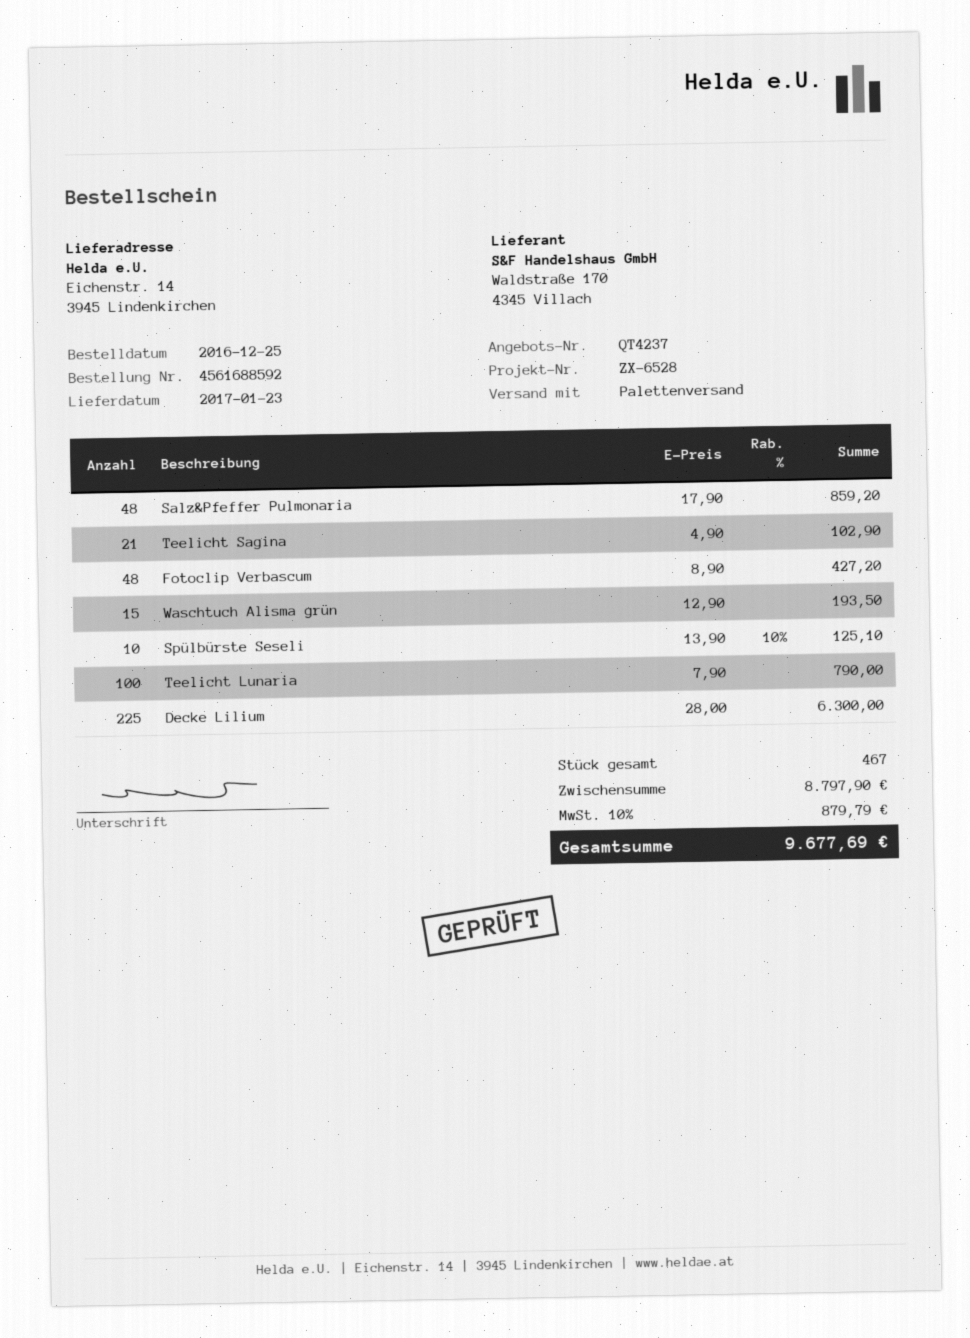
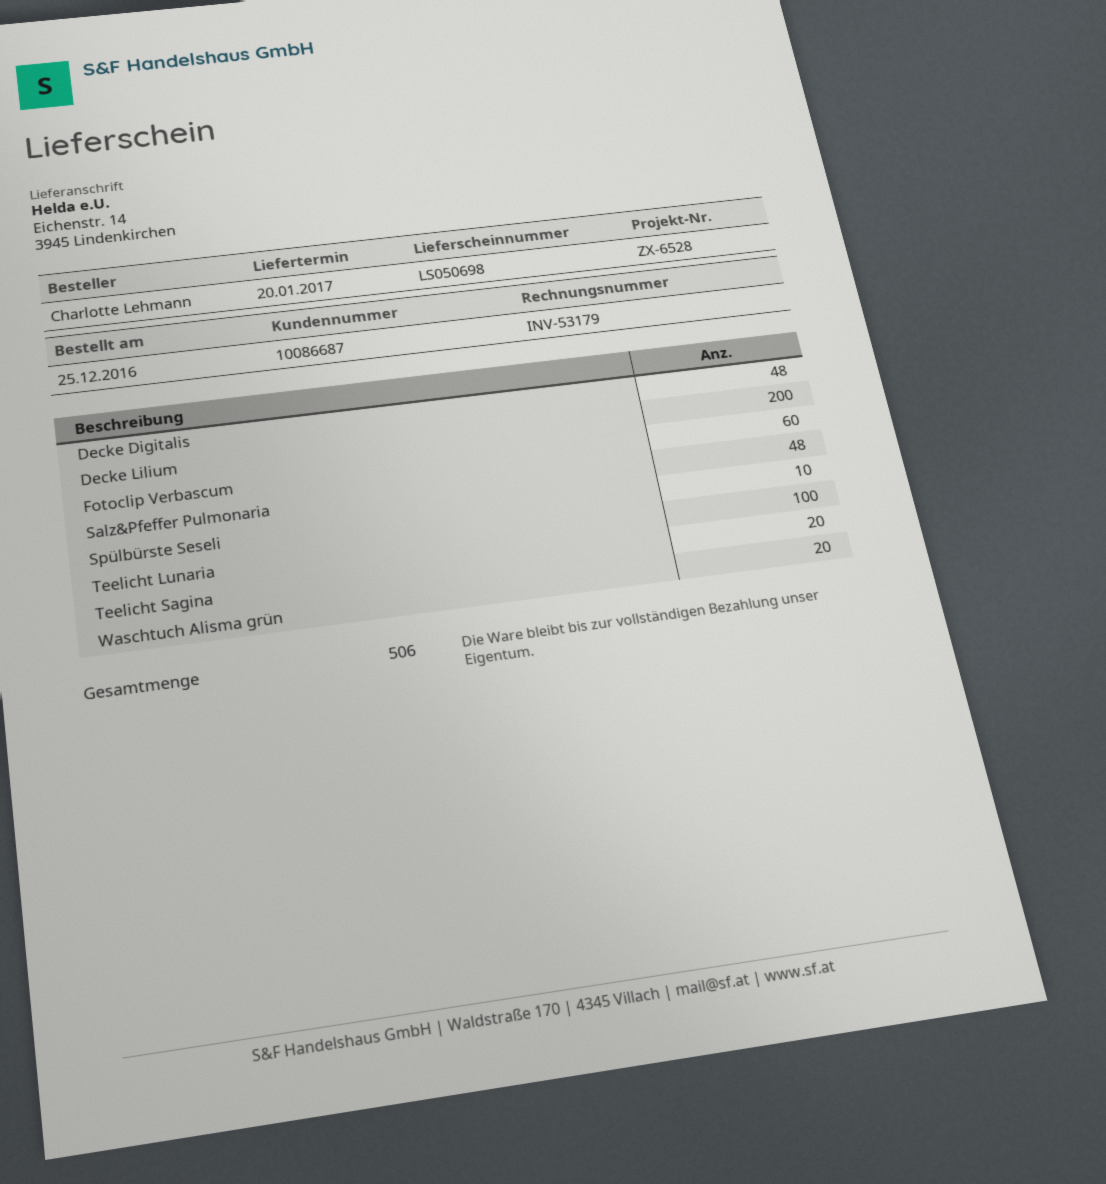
delivery date: 2017-01-23 -> 2017-01-20
Teelicht Sagina: 21 -> 20
Fotoclip Verbascum: 48 -> 60
Waschtuch Alisma grün: 15 -> 20
Decke Lilium: 225 -> 200
Decke Digitalis: none -> 48
total quantity: 467 -> 506

